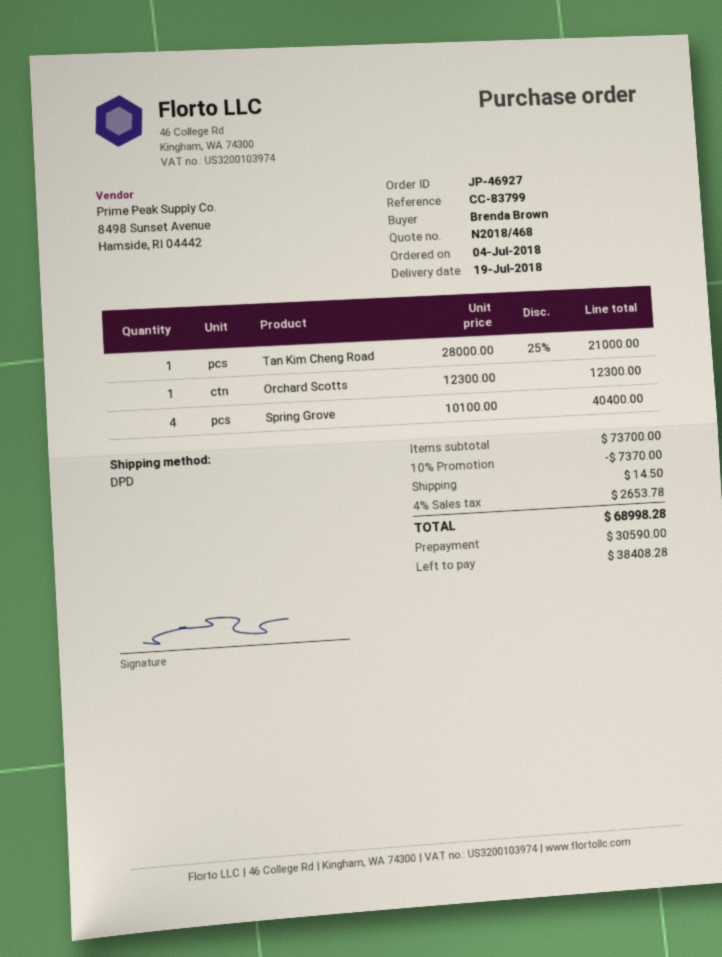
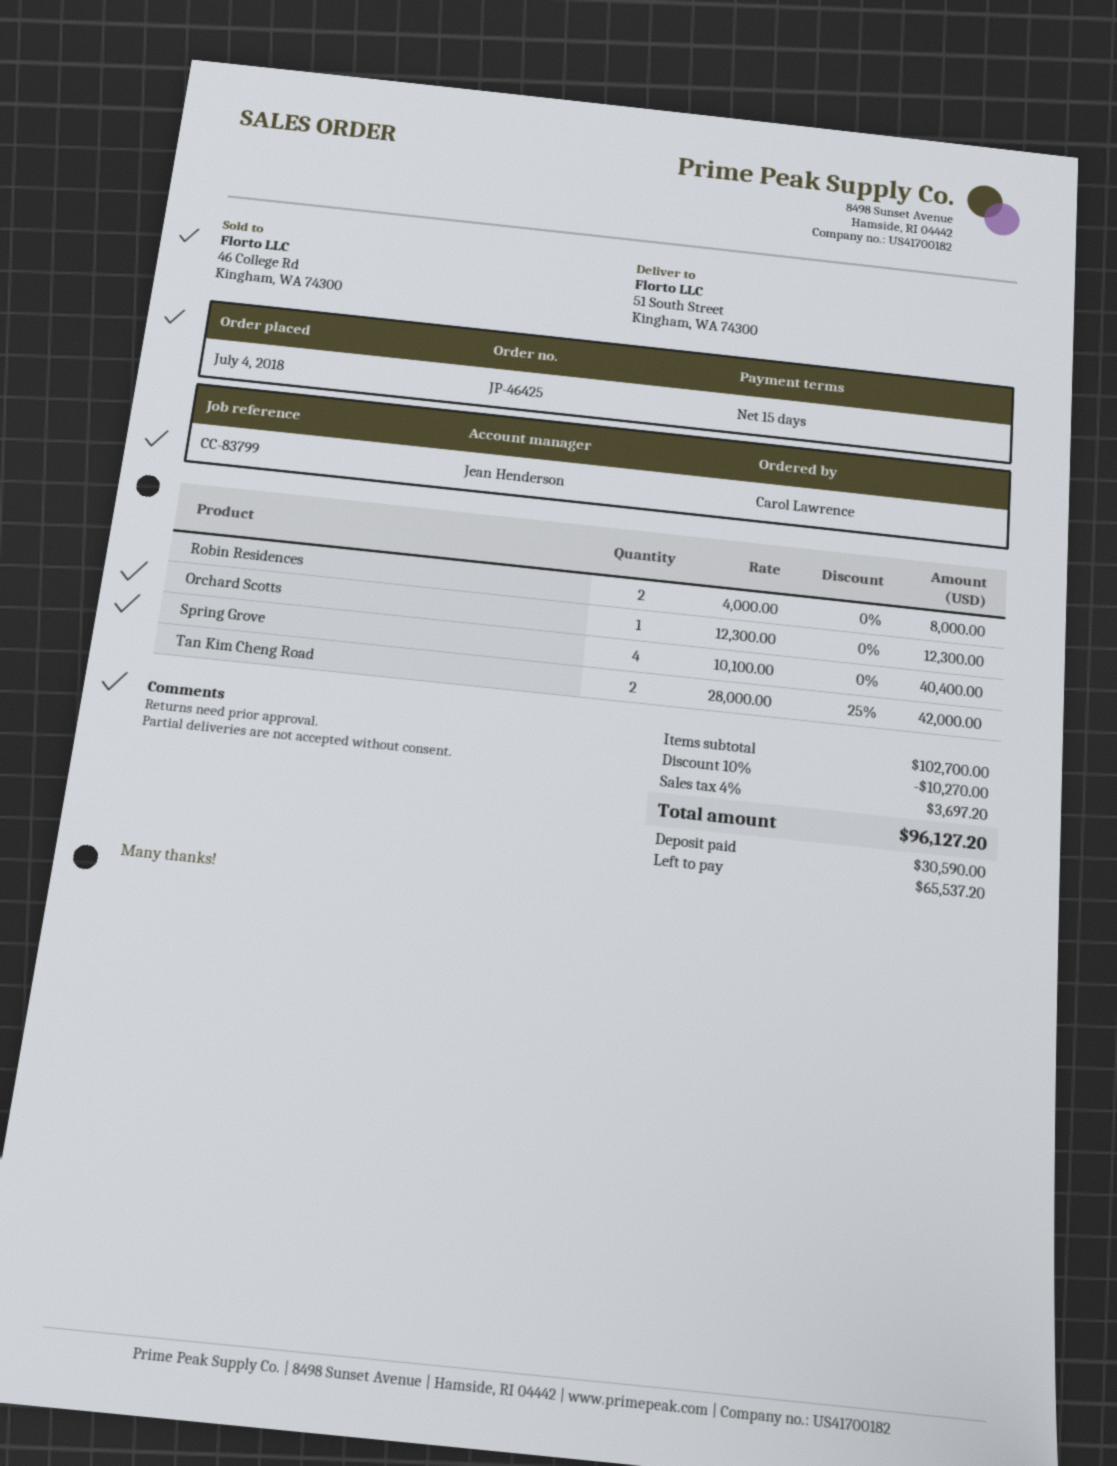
order number: JP-46927 -> JP-46425
ordered by: Brenda Brown -> Carol Lawrence
Tan Kim Cheng Road: 1 x 28000.00 - 25% = 21000.00 -> 2 x 28000.00 - 25% = 42000.00
Robin Residences: none -> 2 x 4000.00 = 8000.00
subtotal: 73700.00 -> 102700.00
discount: 10% = 7370.00 -> 10% = 10270.00
shipping: 14.50 -> none
tax: 4% = 2653.78 -> 4% = 3697.20
total: 68998.28 -> 96127.20
balance: 38408.28 -> 65537.20

